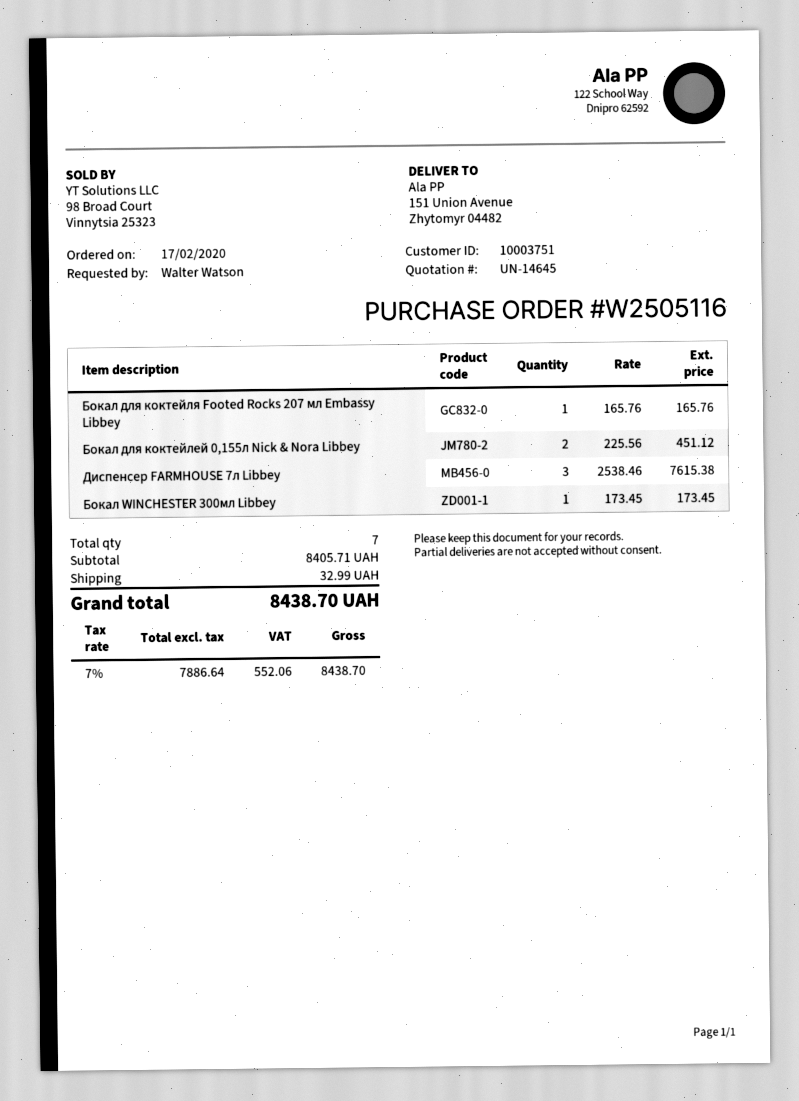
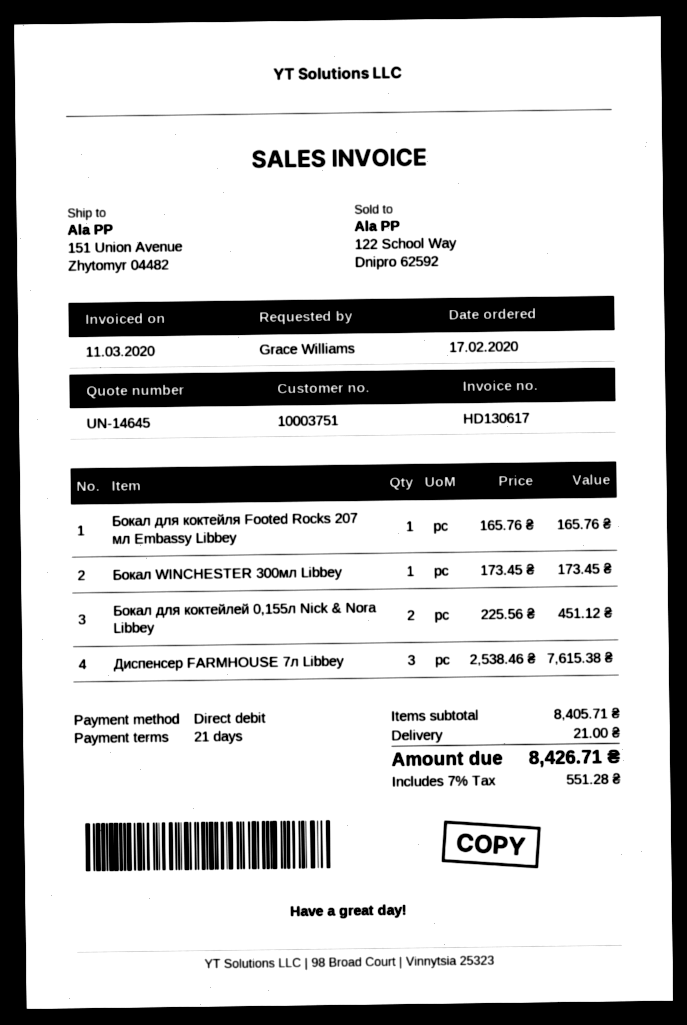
ordered by: Walter Watson -> Grace Williams
shipping: 32.99 -> 21.00
tax: 7% = 552.06 -> 7% = 551.28
total: 8438.70 -> 8426.71

